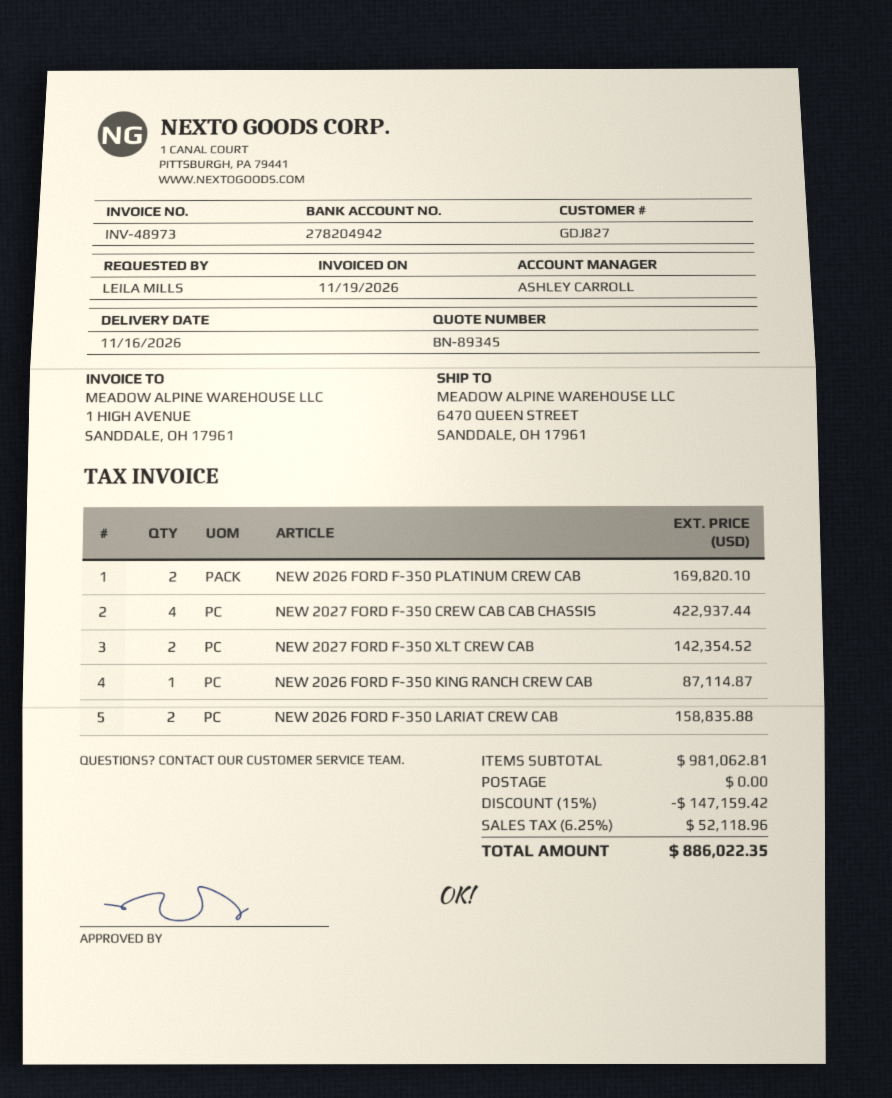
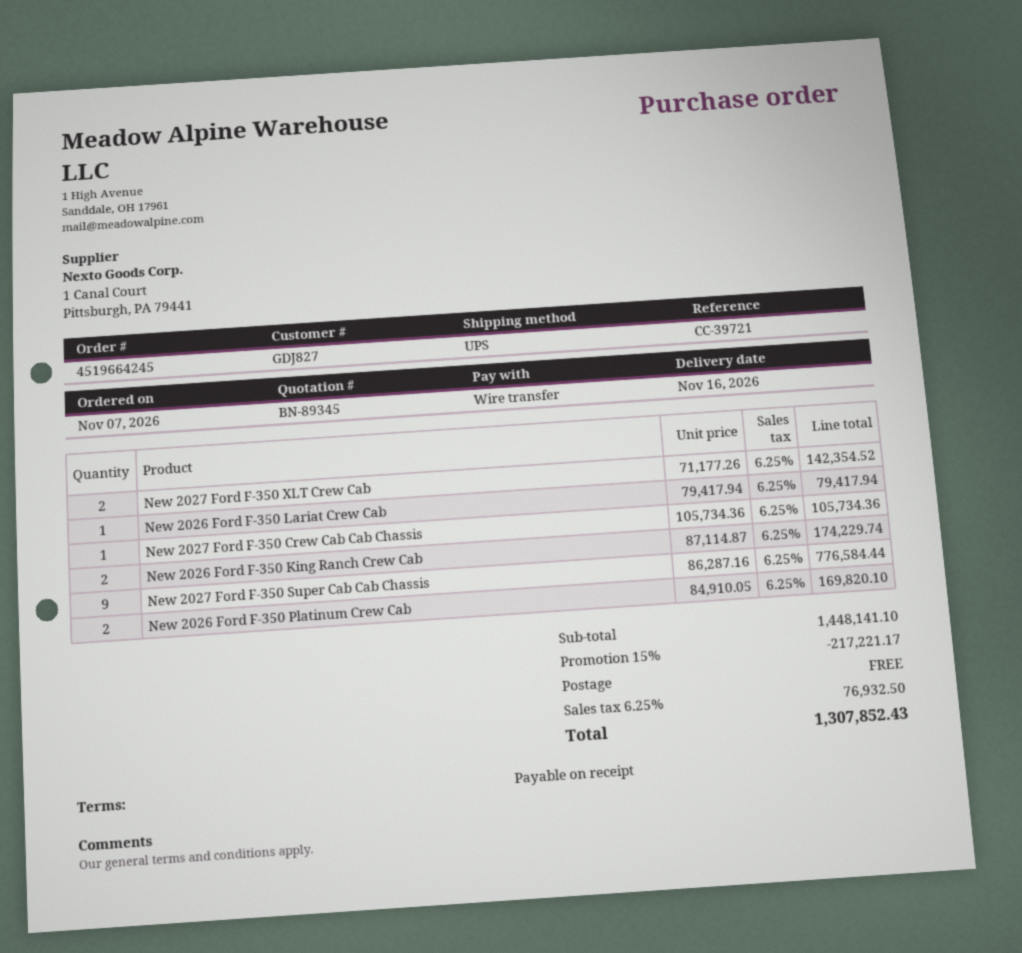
NEW 2027 FORD F-350 CREW CAB CAB CHASSIS: 4 for 422937.44 -> 1 for 105734.36
NEW 2026 FORD F-350 KING RANCH CREW CAB: 1 for 87114.87 -> 2 for 174229.74
NEW 2026 FORD F-350 LARIAT CREW CAB: 2 for 158835.88 -> 1 for 79417.94
New 2027 Ford F-350 Super Cab Cab Chassis: none -> 9 for 776584.44
subtotal: 981062.81 -> 1448141.10
discount: 15% = 147159.42 -> 15% = 217221.17
tax: 6.25% = 52118.96 -> 6.25% = 76932.50
total: 886022.35 -> 1307852.43

